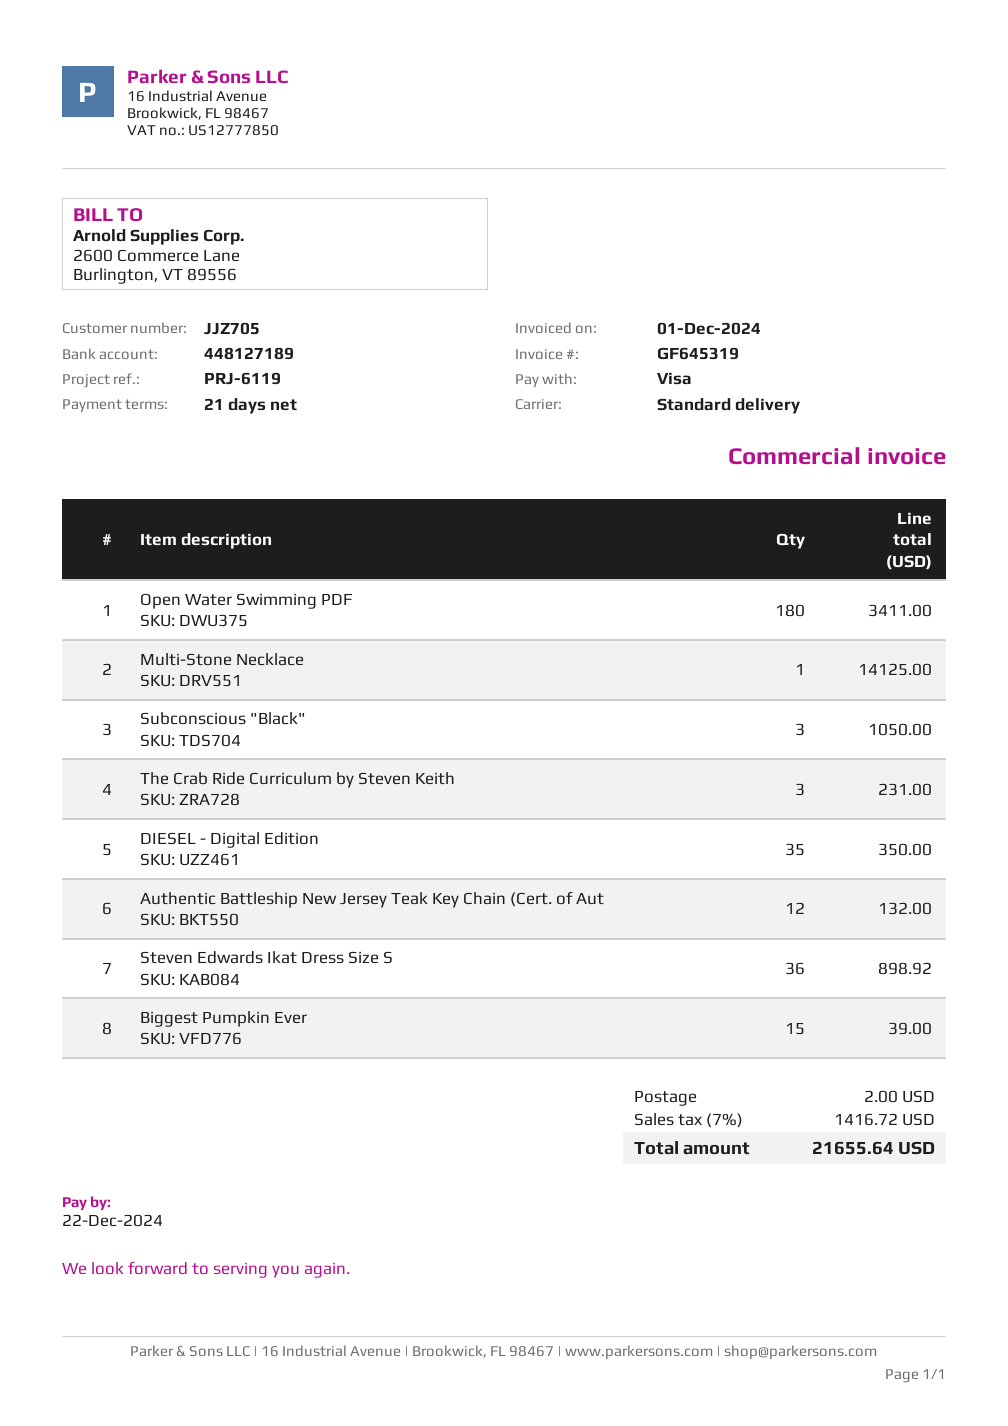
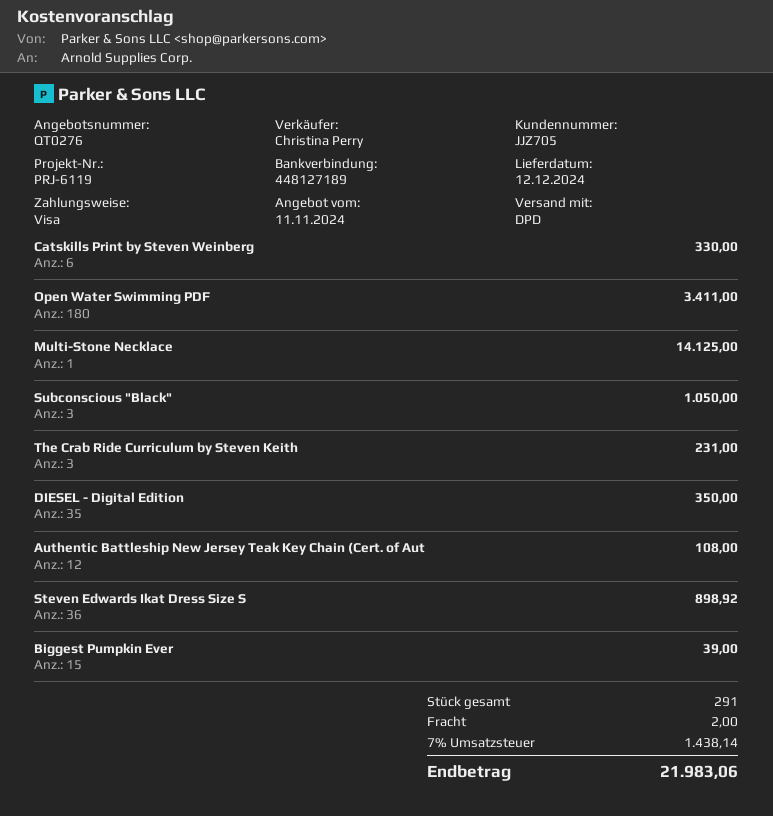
shipping method: standard -> DPD
Authentic Battleship New Jersey Teak Key Chain (Cert. of Aut: 12 for 132.00 -> 12 for 108.00
Catskills Print by Steven Weinberg: none -> 6 for 330.00
tax: 7% = 1416.72 -> 7% = 1438.14
total: 21655.64 -> 21983.06

